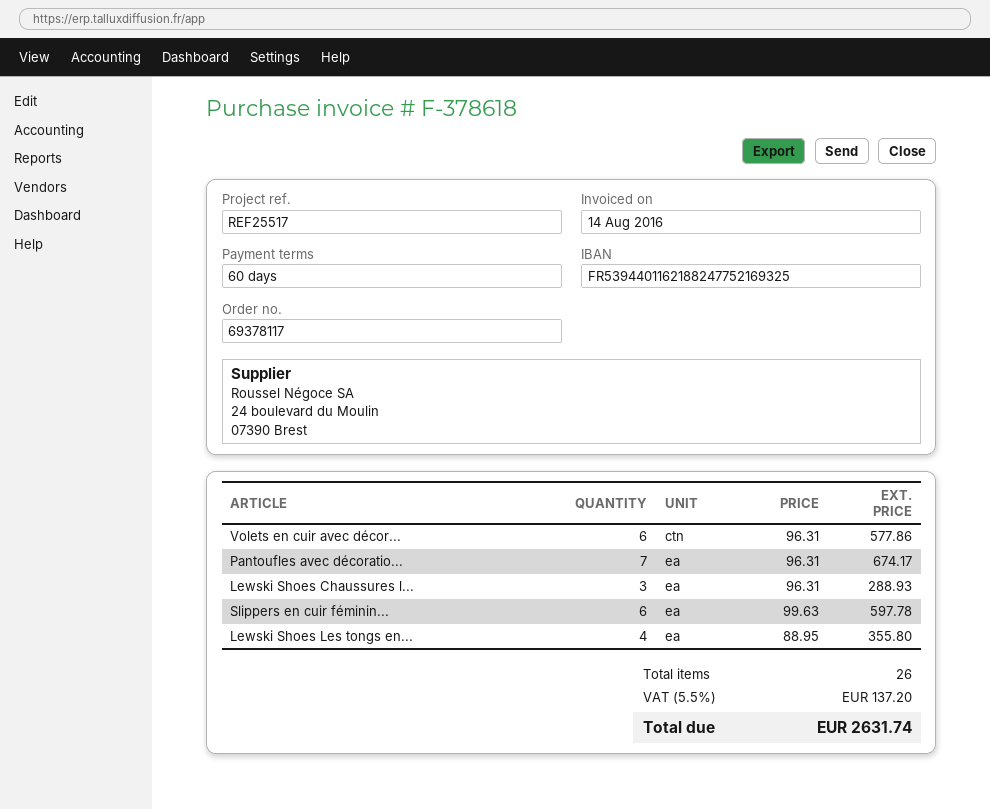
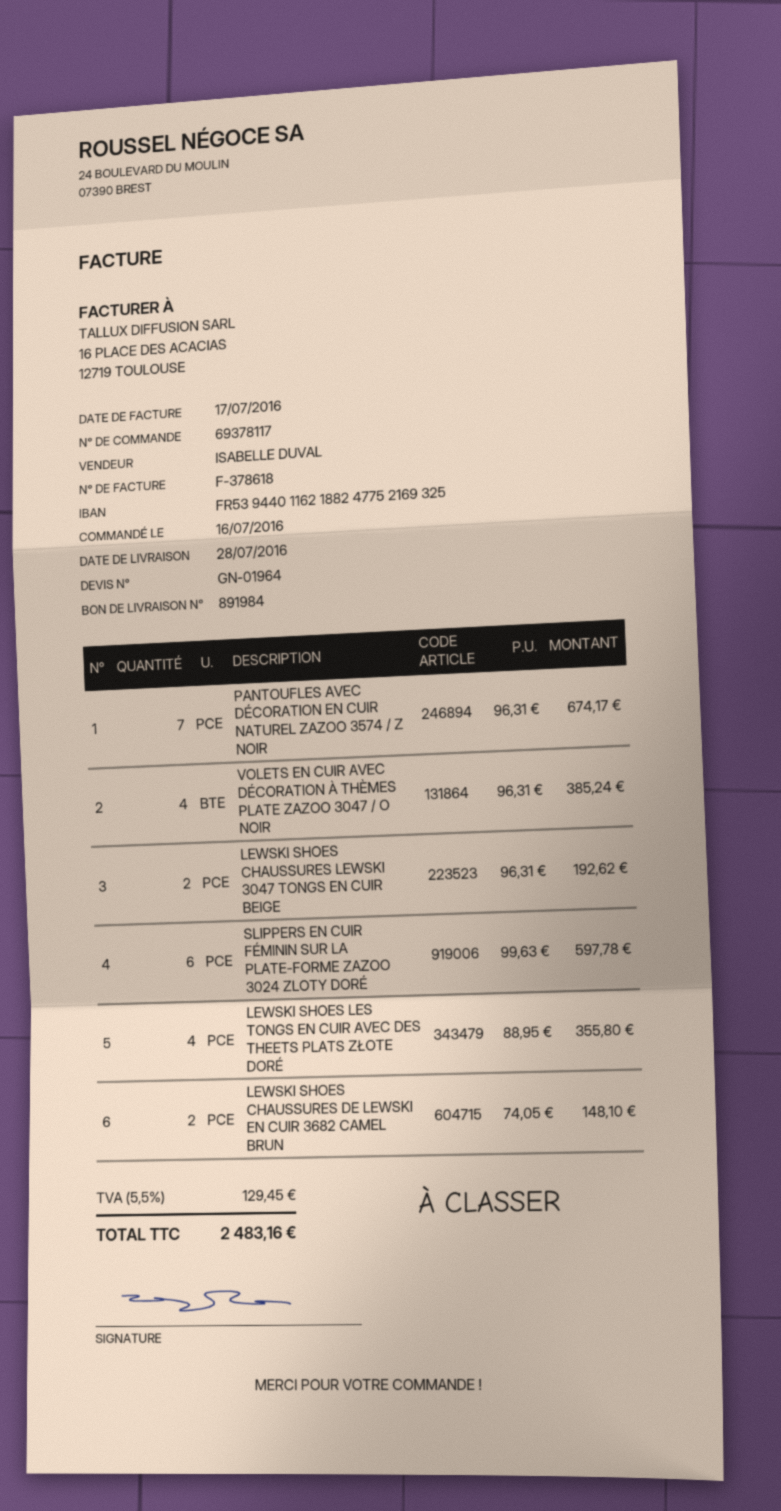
invoice date: 2016-08-14 -> 2016-07-17
Volets en cuir avec décor...: 6 x 96.31 = 577.86 -> 4 x 96.31 = 385.24
Lewski Shoes Chaussures l...: 3 x 96.31 = 288.93 -> 2 x 96.31 = 192.62
LEWSKI SHOES CHAUSSURES DE LEWSKI EN CUIR 3682 CAMEL BRUN: none -> 2 x 74.05 = 148.10
tax: 5.5% = 137.20 -> 5.5% = 129.45
total: 2631.74 -> 2483.16

